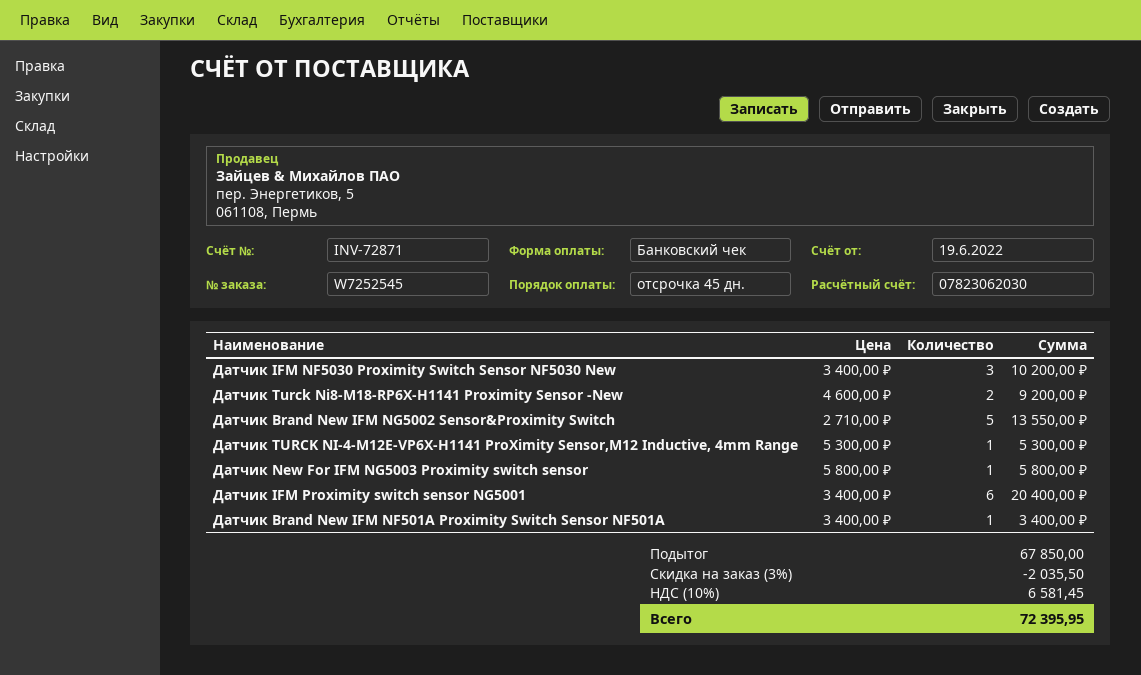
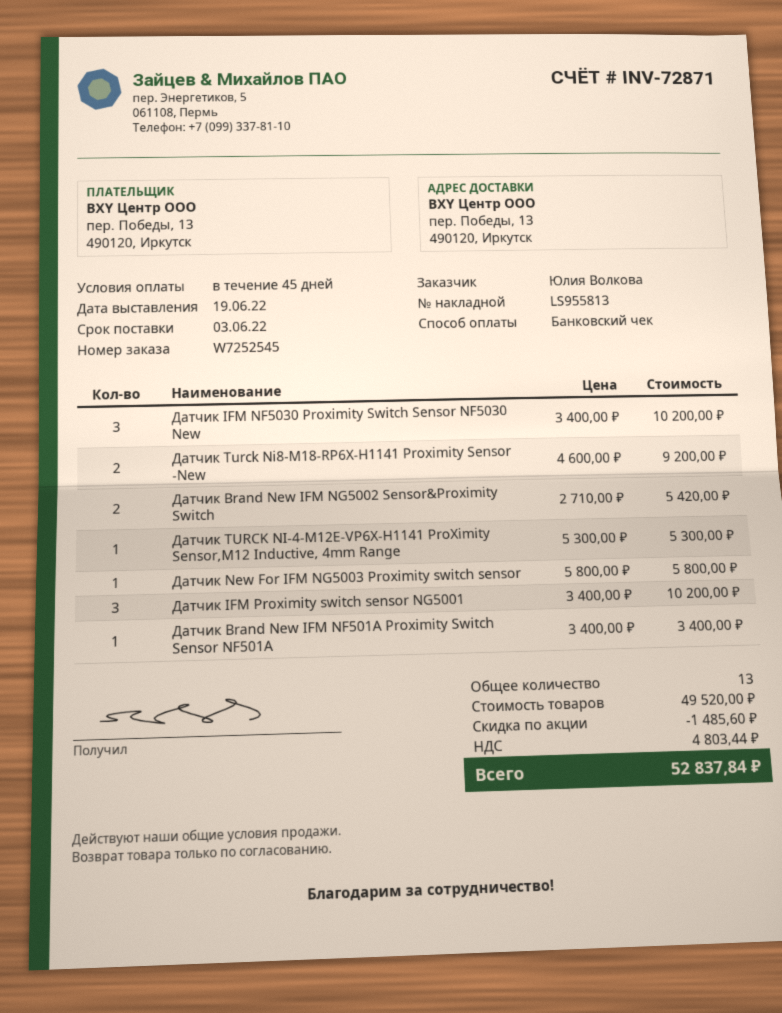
Датчик Brand New IFM NG5002 Sensor&Proximity Switch: 5 x 2710.00 = 13550.00 -> 2 x 2710.00 = 5420.00
Датчик IFM Proximity switch sensor NG5001: 6 x 3400.00 = 20400.00 -> 3 x 3400.00 = 10200.00
subtotal: 67850.00 -> 49520.00
discount: 2035.50 -> 1485.60
tax: 6581.45 -> 4803.44
total: 72395.95 -> 52837.84

